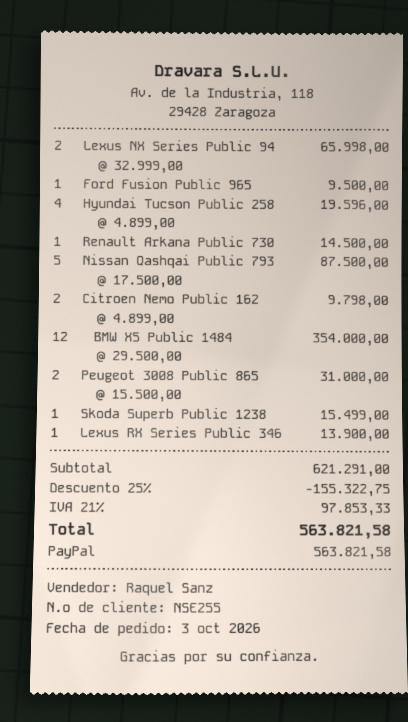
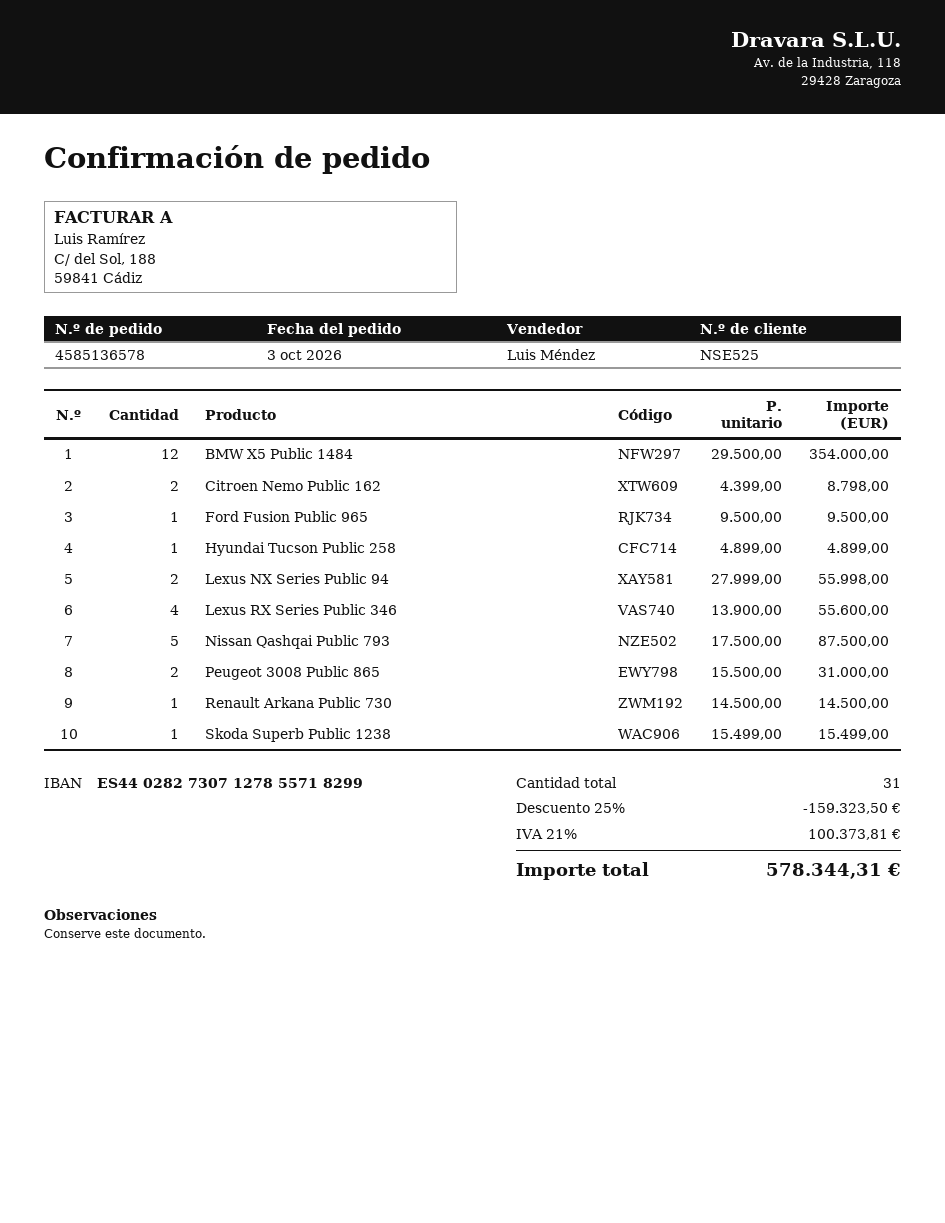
customer number: NSE255 -> NSE525
sales rep: Raquel Sanz -> Luis Méndez
Lexus NX Series Public 94: 2 x 32999.00 = 65998.00 -> 2 x 27999.00 = 55998.00
Hyundai Tucson Public 258: 4 x 4899.00 = 19596.00 -> 1 x 4899.00 = 4899.00
Citroen Nemo Public 162: 2 x 4899.00 = 9798.00 -> 2 x 4399.00 = 8798.00
Lexus RX Series Public 346: 1 x 13900.00 = 13900.00 -> 4 x 13900.00 = 55600.00
discount: 25% = 155322.75 -> 25% = 159323.50
tax: 21% = 97853.33 -> 21% = 100373.81
total: 563821.58 -> 578344.31

